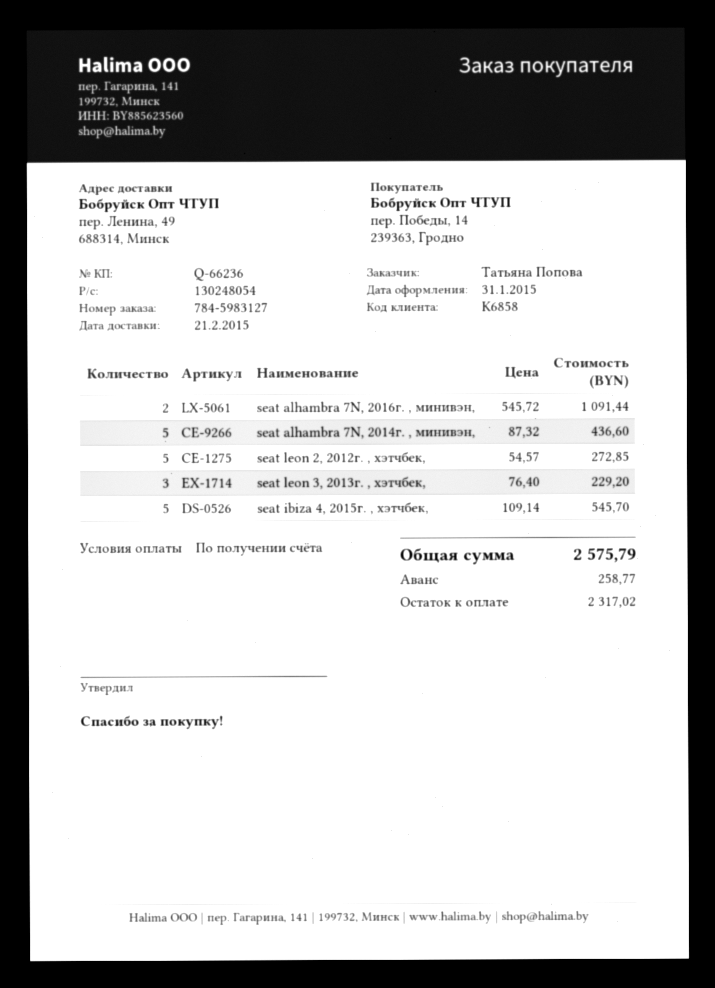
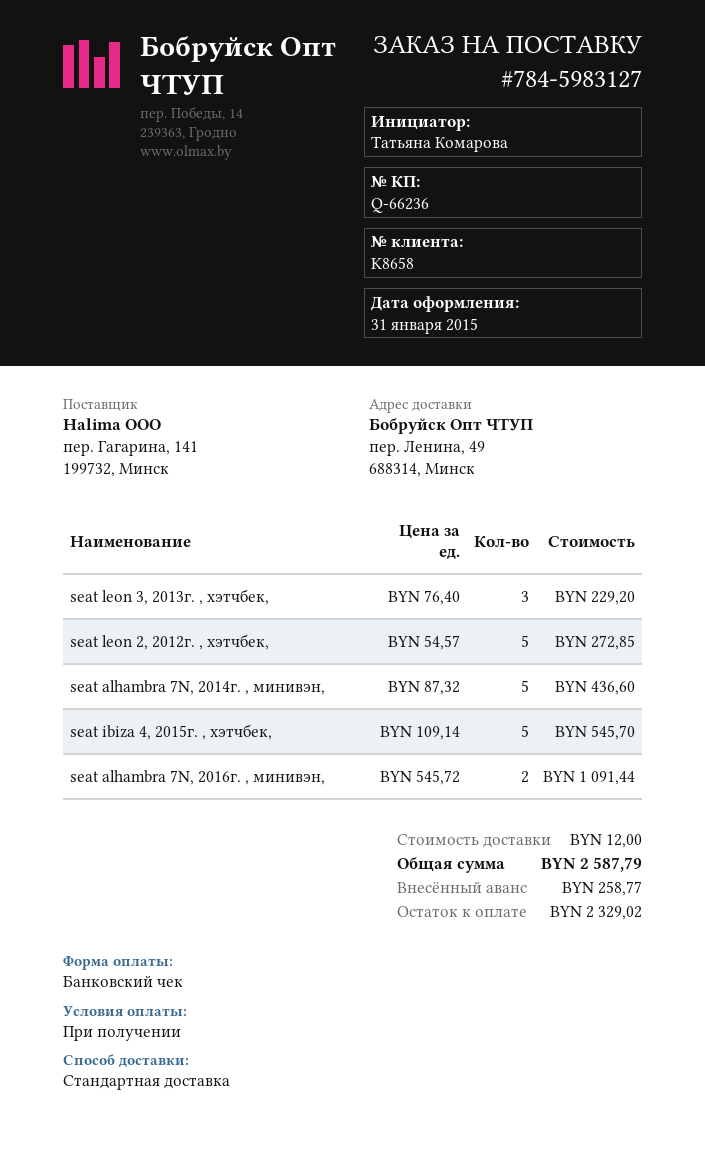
customer number: K6858 -> K8658
ordered by: Татьяна Попова -> Татьяна Комарова
shipping: none -> 12.00
total: 2575.79 -> 2587.79
balance: 2317.02 -> 2329.02

